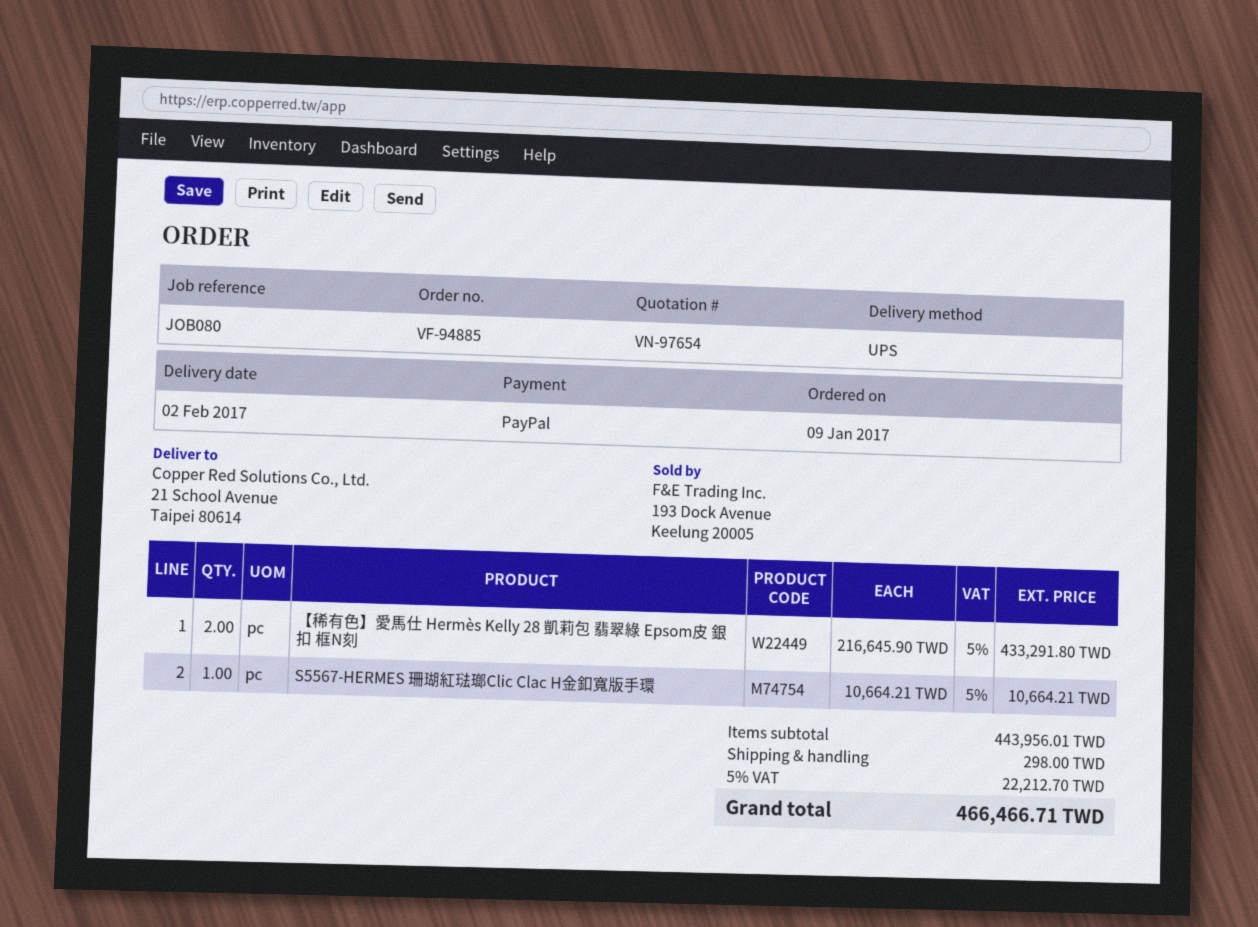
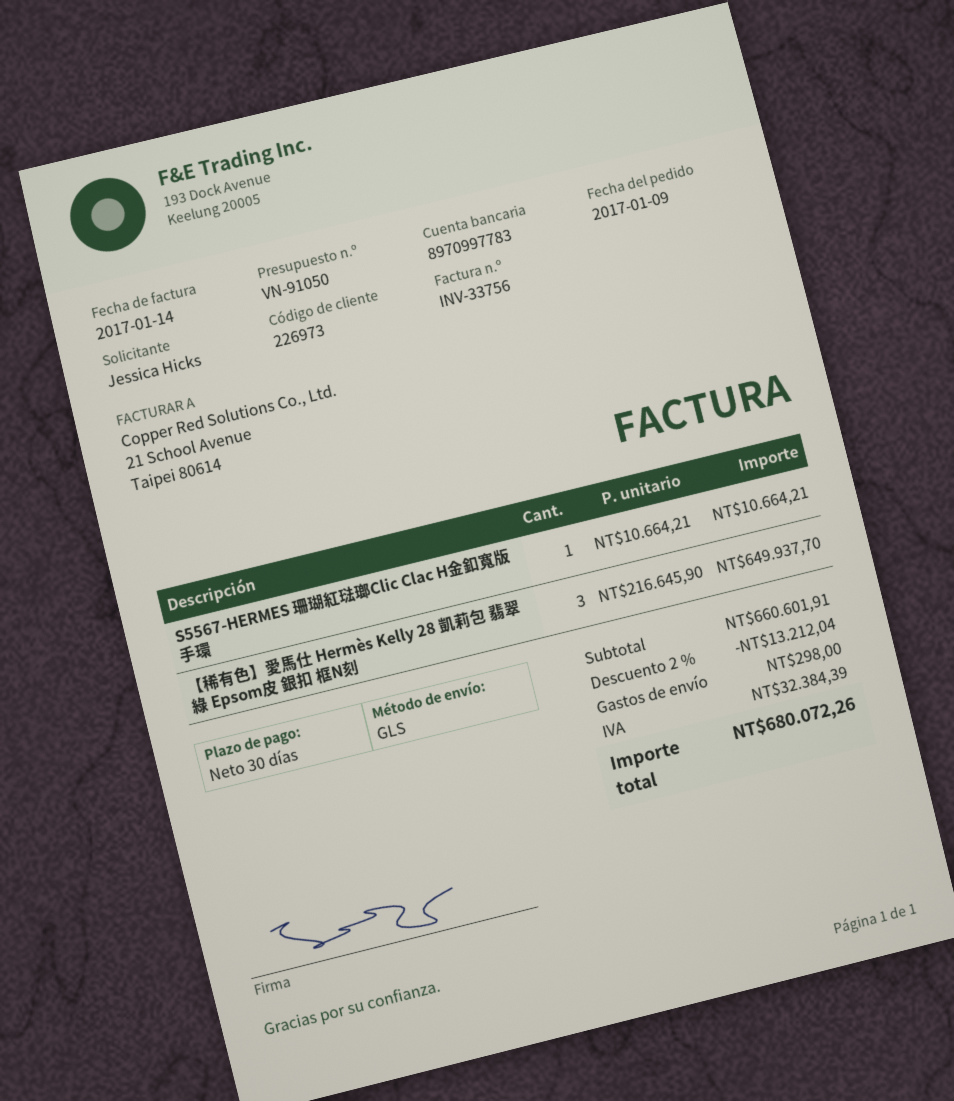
quote number: VN-97654 -> VN-91050
shipping method: UPS -> GLS
【稀有色】愛馬仕 Hermès Kelly 28 凱莉包 翡翠綠 Epsom皮 銀扣 框N刻: 2 x 216645.90 = 433291.80 -> 3 x 216645.90 = 649937.70
subtotal: 443956.01 -> 660601.91
discount: none -> 2% = 13212.04
tax: 22212.70 -> 32384.39
total: 466466.71 -> 680072.26

